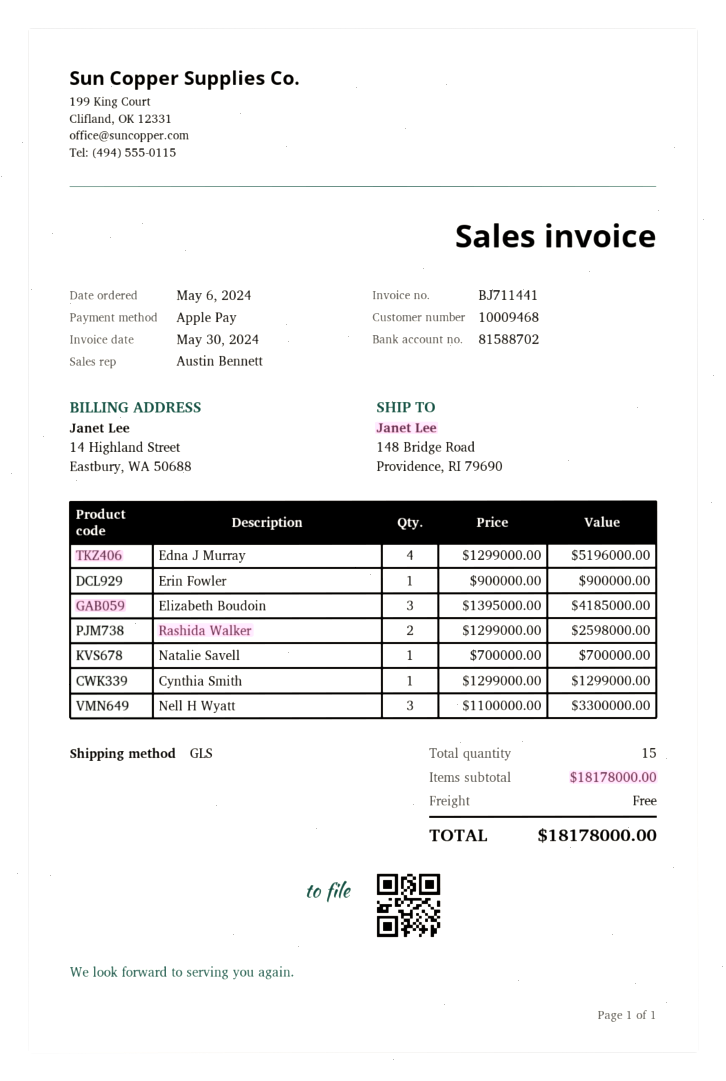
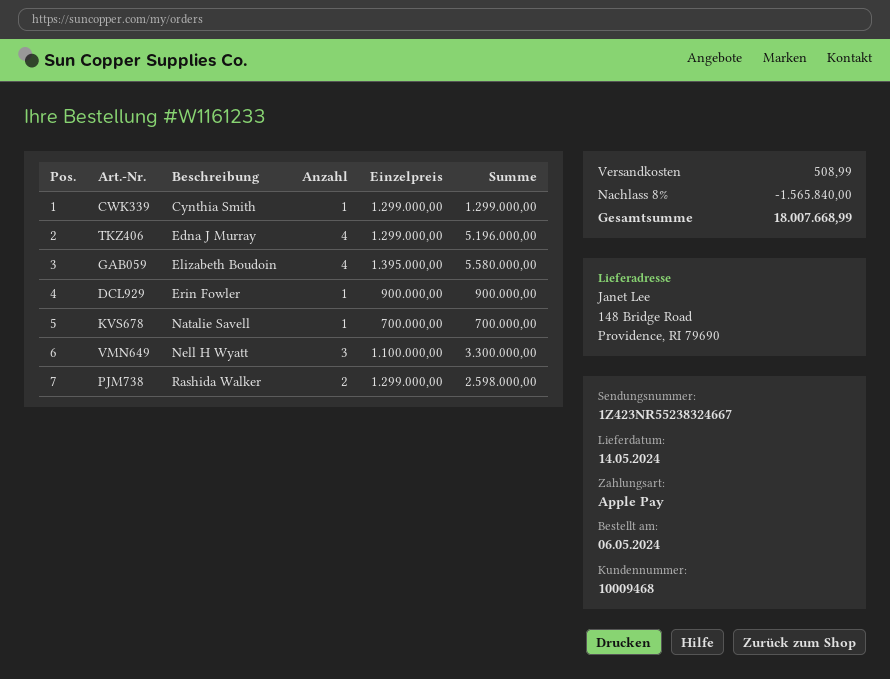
Elizabeth Boudoin: 3 x 1395000.00 = 4185000.00 -> 4 x 1395000.00 = 5580000.00
discount: none -> 8% = 1565840.00
shipping: 0.00 -> 508.99
total: 18178000.00 -> 18007668.99

